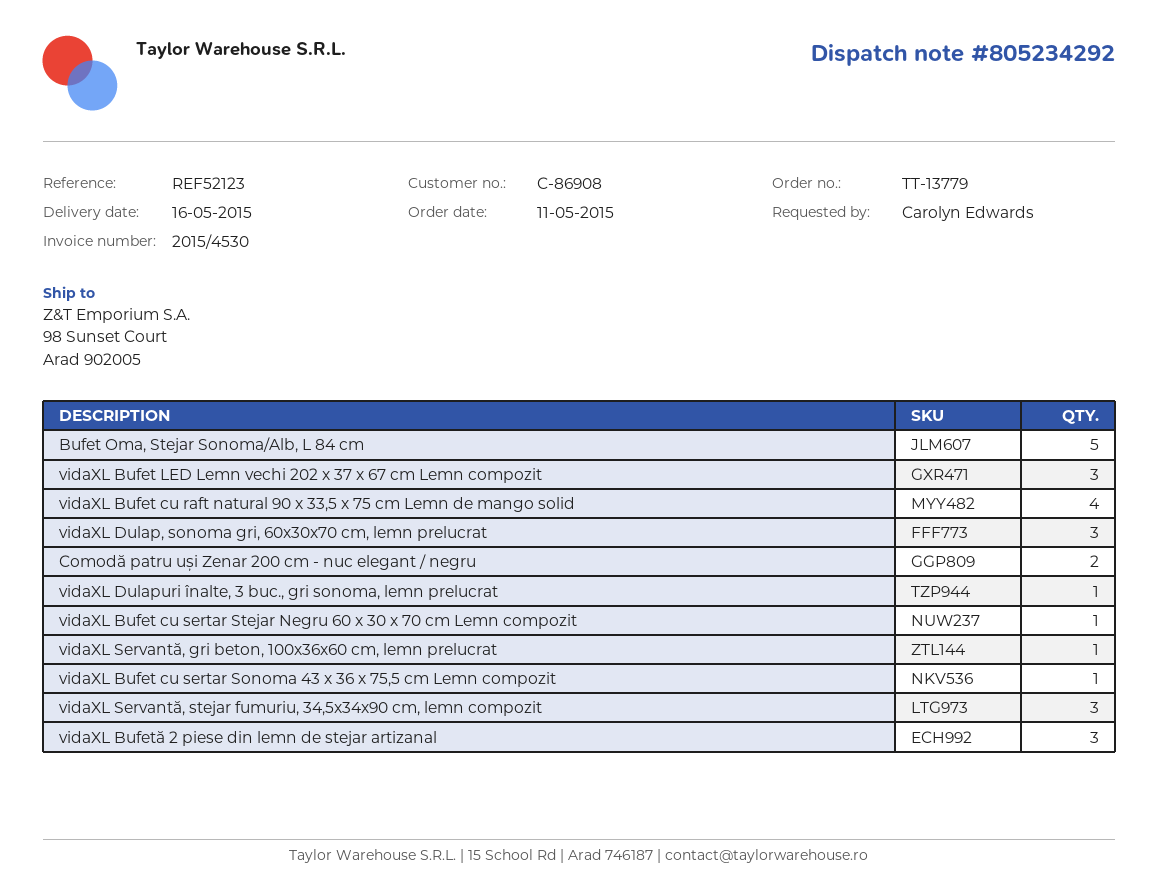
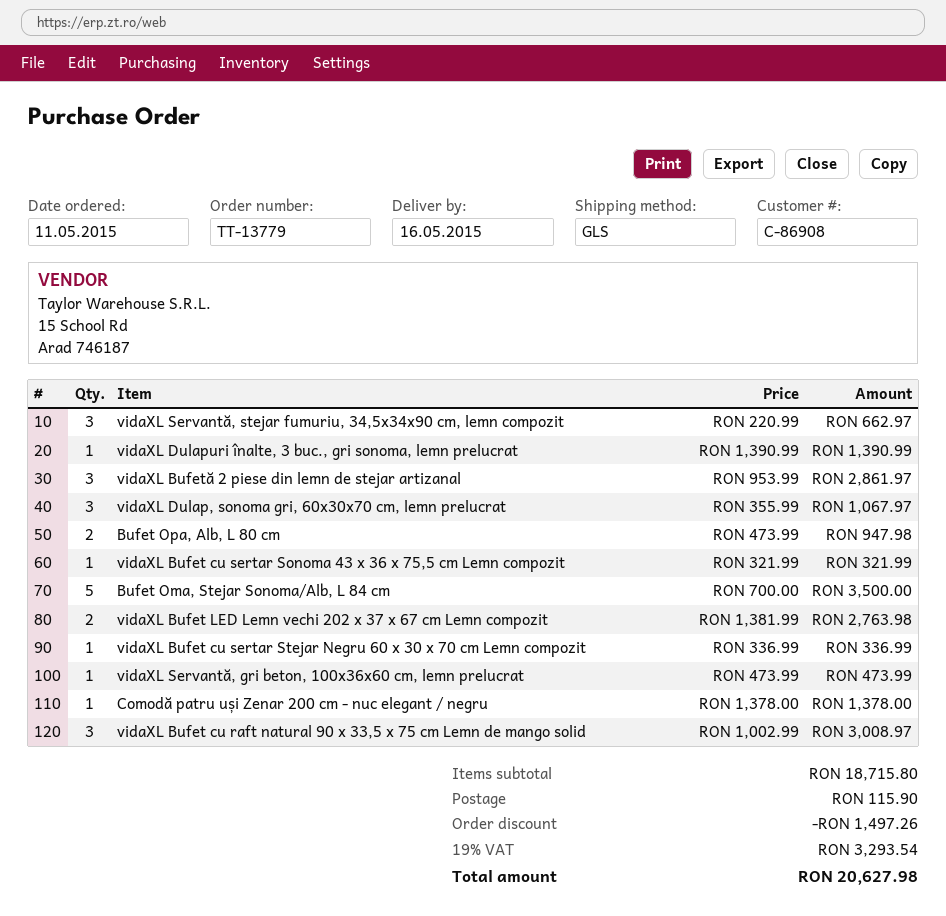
vidaXL Bufet LED Lemn vechi 202 x 37 x 67 cm Lemn compozit: 3 -> 2
vidaXL Bufet cu raft natural 90 x 33,5 x 75 cm Lemn de mango solid: 4 -> 3
Comodă patru uși Zenar 200 cm - nuc elegant / negru: 2 -> 1
Bufet Opa, Alb, L 80 cm: none -> 2

